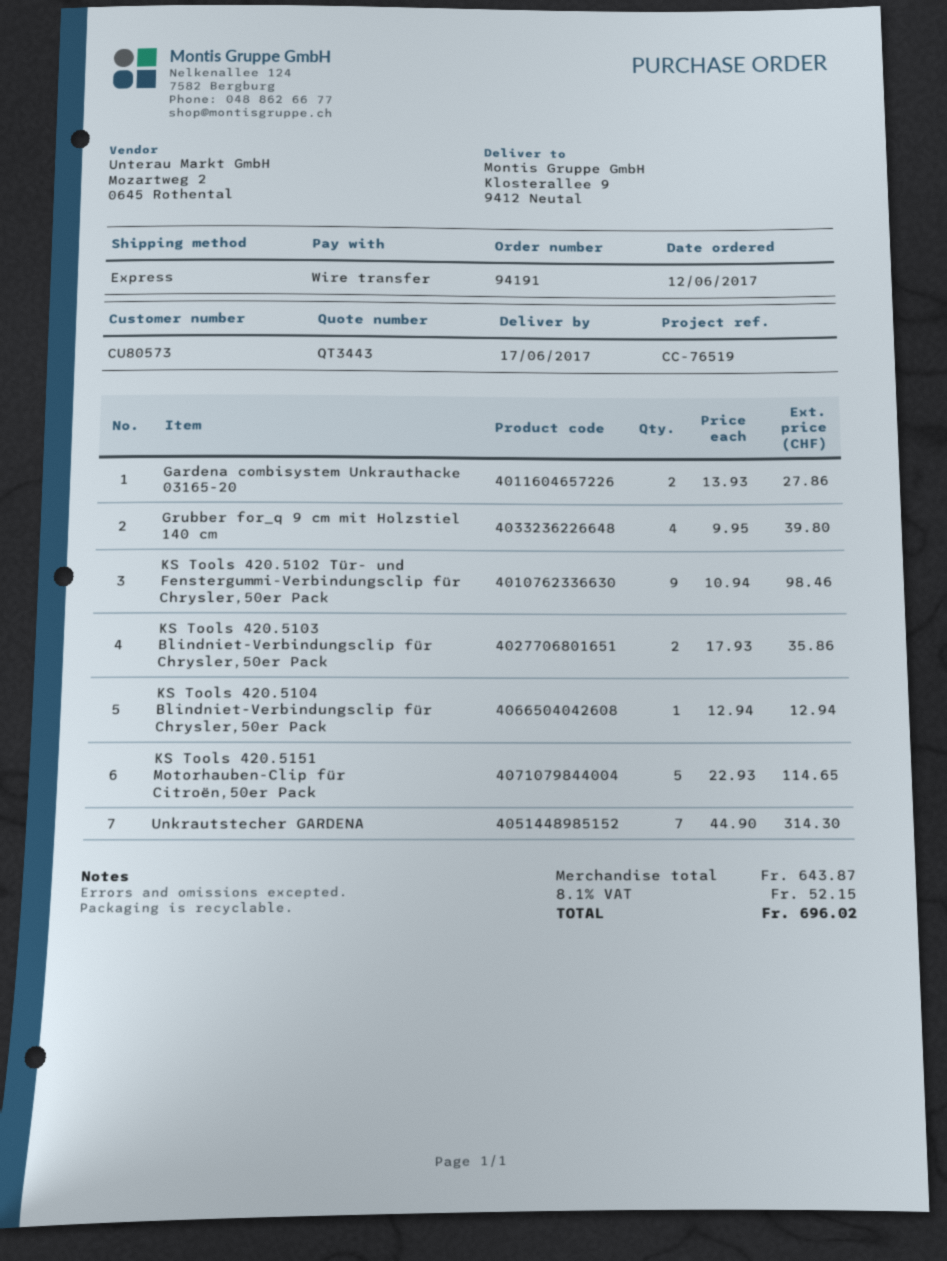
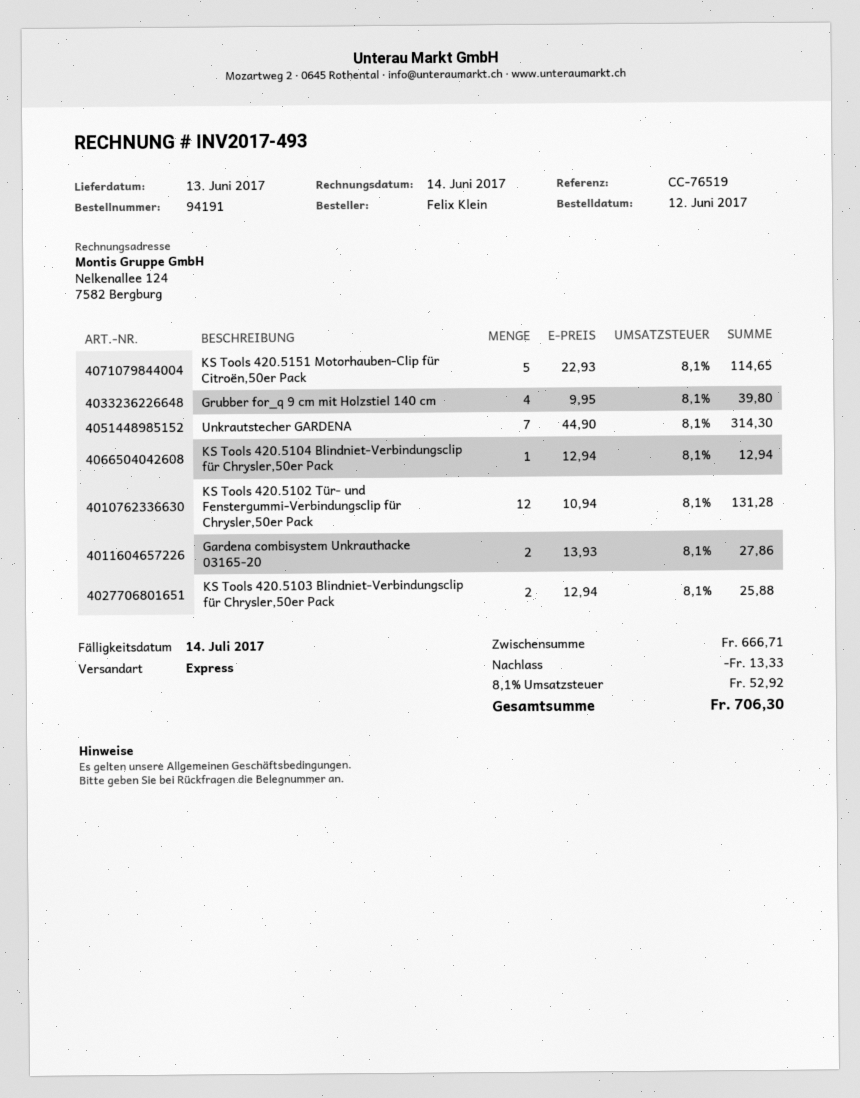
delivery date: 2017-06-17 -> 2017-06-13
KS Tools 420.5102 Tür- und Fenstergummi-Verbindungsclip für Chrysler,50er Pack: 9 x 10.94 = 98.46 -> 12 x 10.94 = 131.28
KS Tools 420.5103 Blindniet-Verbindungsclip für Chrysler,50er Pack: 2 x 17.93 = 35.86 -> 2 x 12.94 = 25.88
subtotal: 643.87 -> 666.71
discount: none -> 13.33
tax: 8.1% = 52.15 -> 8.1% = 52.92
total: 696.02 -> 706.30

